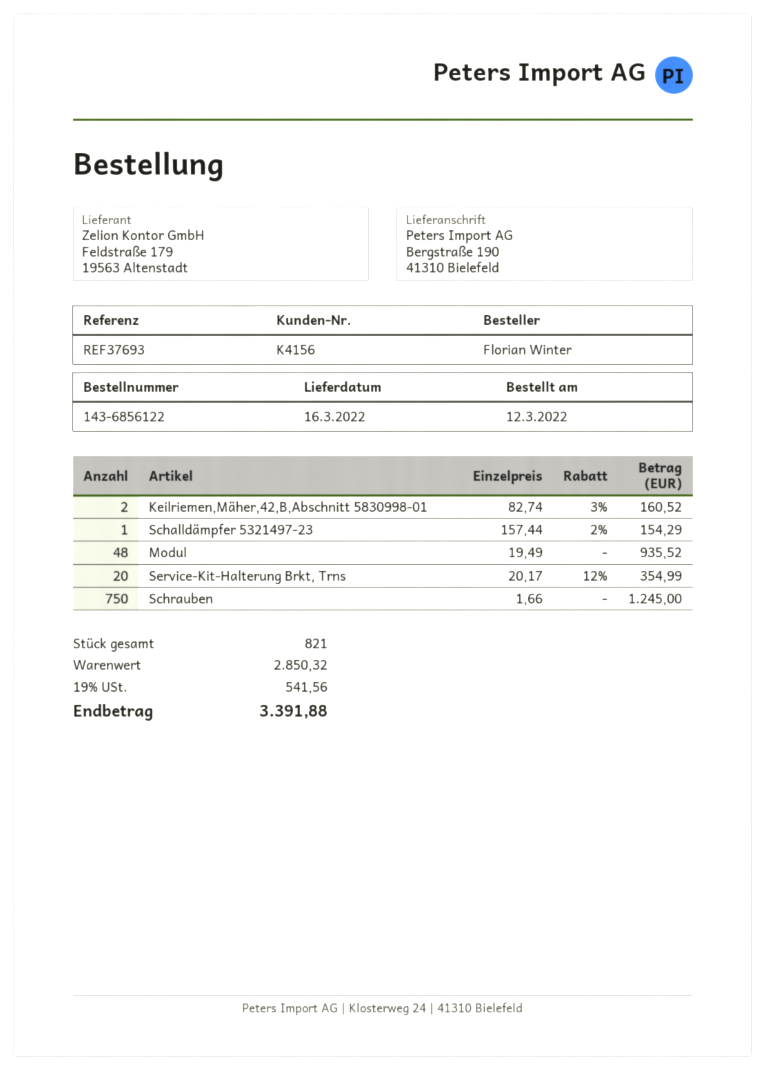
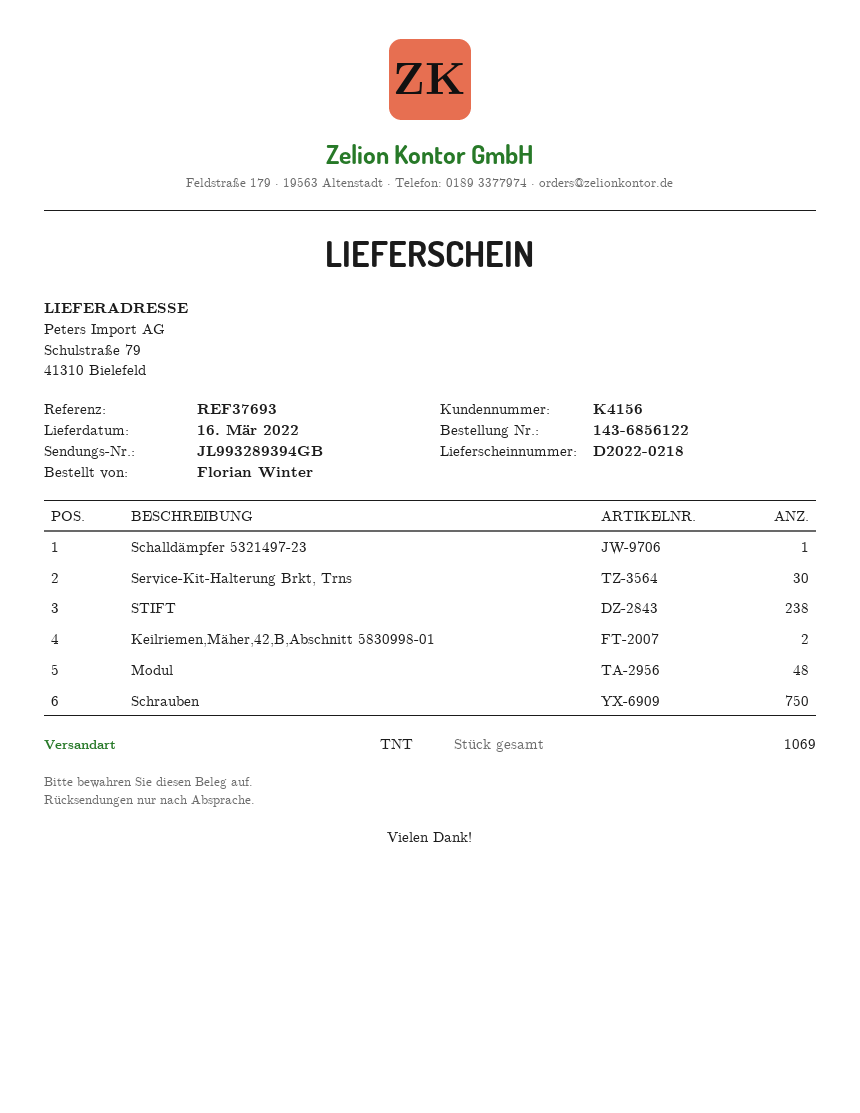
ship to: Bergstraße 190, 41310 Bielefeld -> Schulstraße 79, 41310 Bielefeld
Service-Kit-Halterung Brkt, Trns: 20 -> 30
STIFT: none -> 238
total quantity: 821 -> 1069

